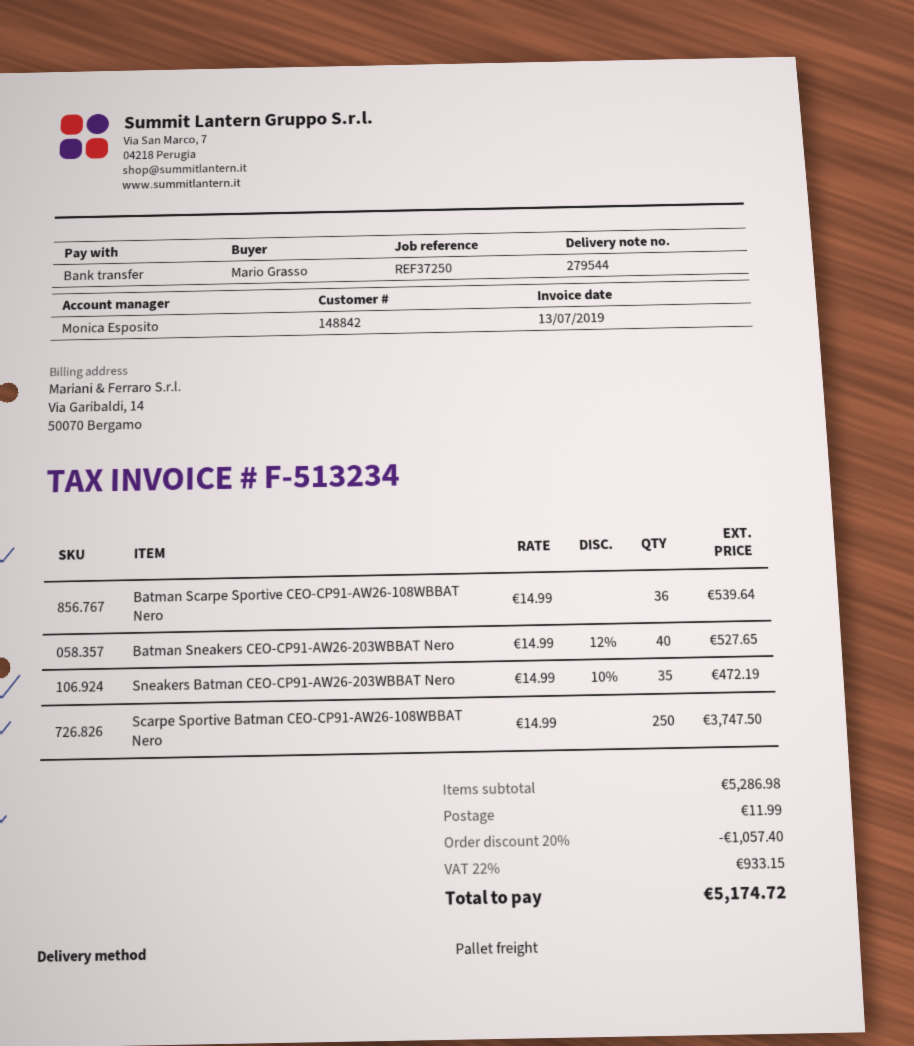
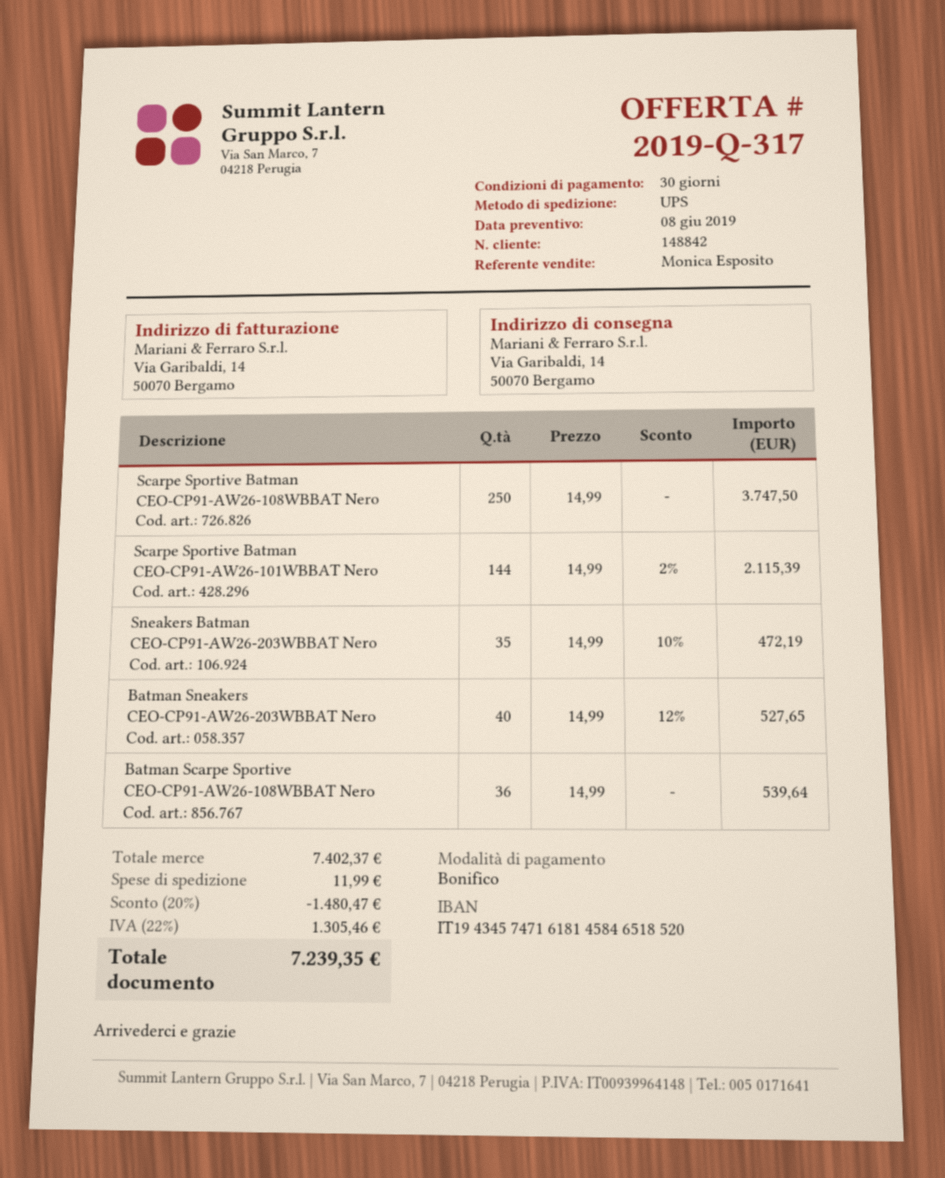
shipping method: pallet freight -> UPS
Scarpe Sportive Batman CEO-CP91-AW26-101WBBAT Nero: none -> 144 x 14.99 - 2% = 2115.39
subtotal: 5286.98 -> 7402.37
discount: 20% = 1057.40 -> 20% = 1480.47
tax: 22% = 933.15 -> 22% = 1305.46
total: 5174.72 -> 7239.35

